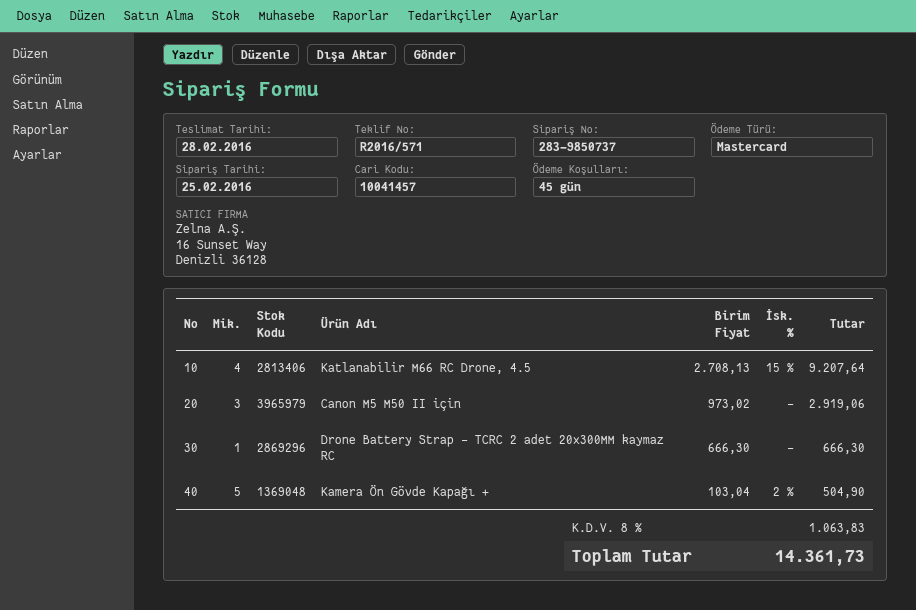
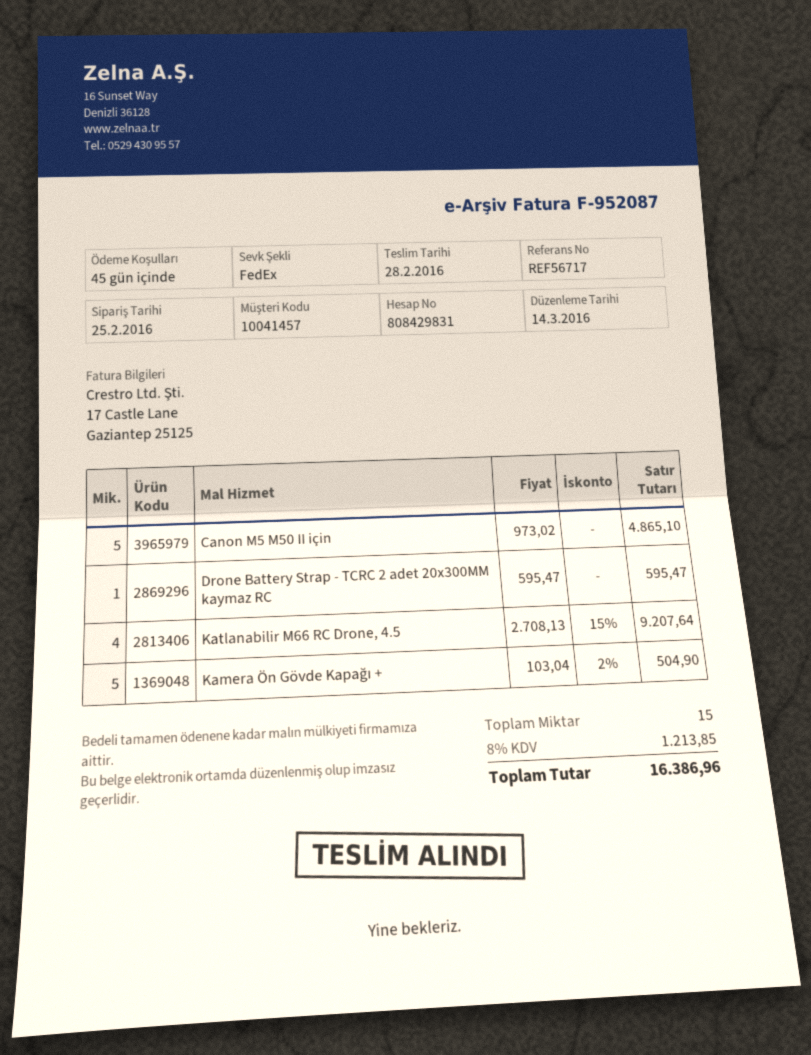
Canon M5 M50 II için: 3 x 973.02 = 2919.06 -> 5 x 973.02 = 4865.10
Drone Battery Strap - TCRC 2 adet 20x300MM kaymaz RC: 1 x 666.30 = 666.30 -> 1 x 595.47 = 595.47
tax: 8% = 1063.83 -> 8% = 1213.85
total: 14361.73 -> 16386.96

